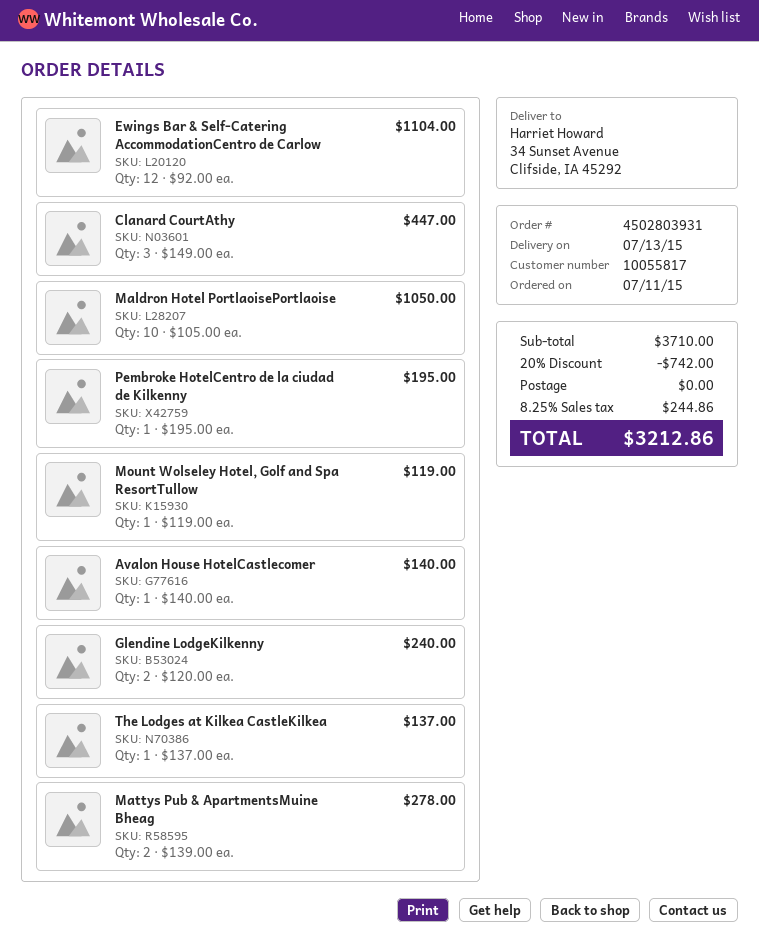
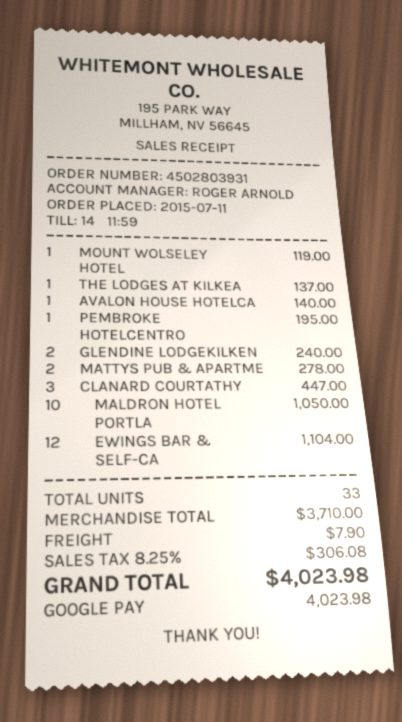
discount: 20% = 742.00 -> none
shipping: 0.00 -> 7.90
tax: 8.25% = 244.86 -> 8.25% = 306.08
total: 3212.86 -> 4023.98

